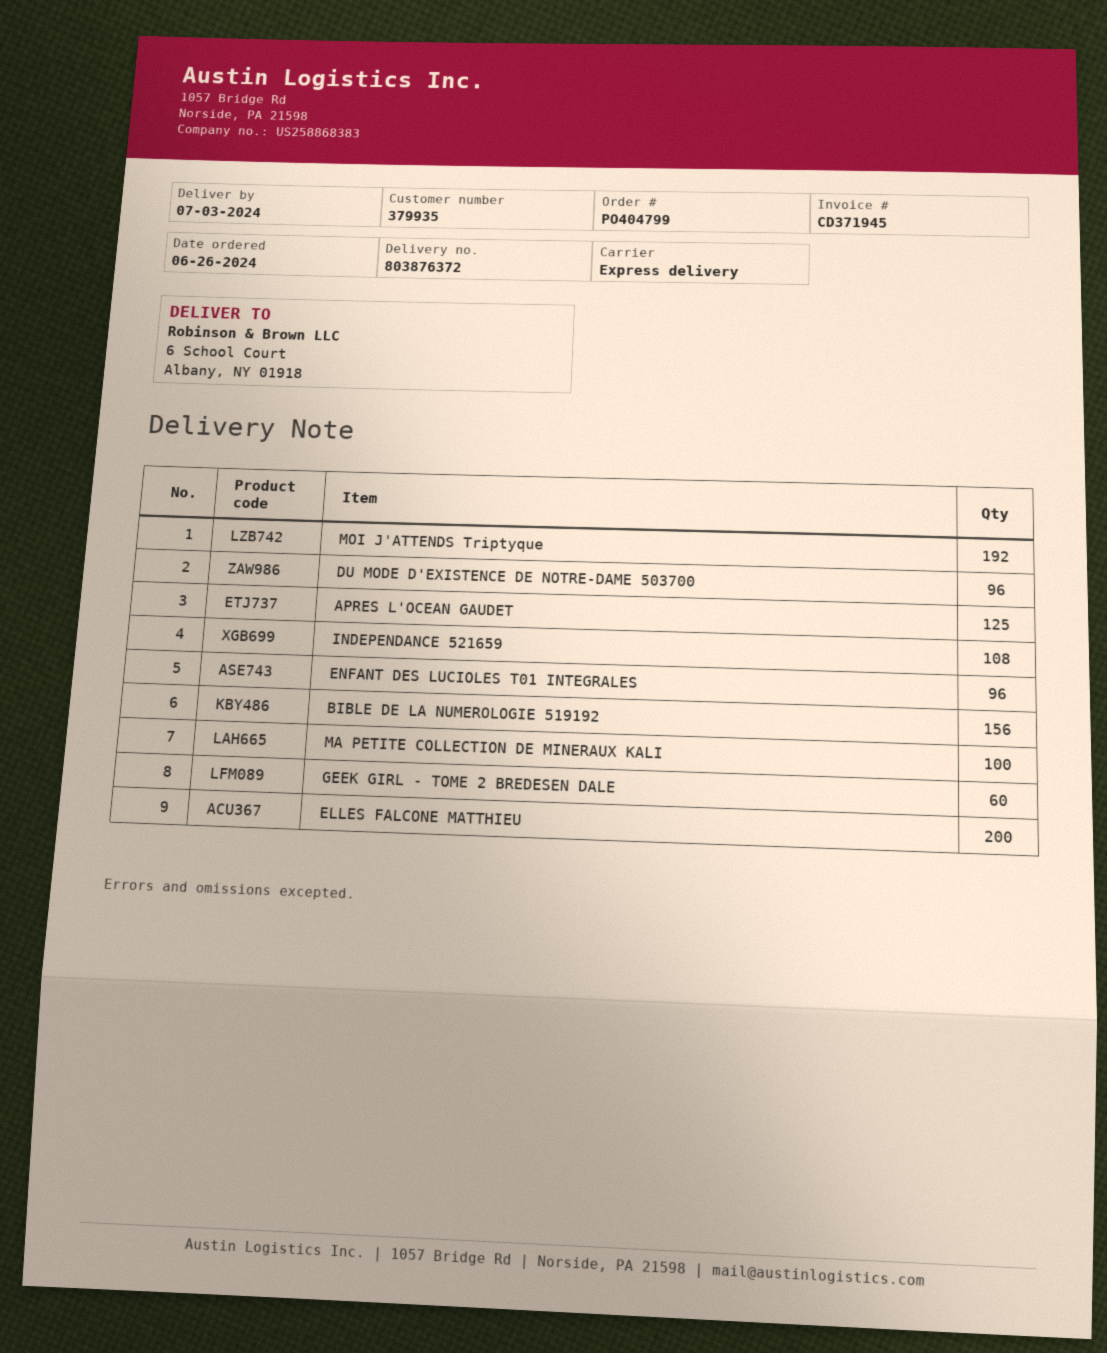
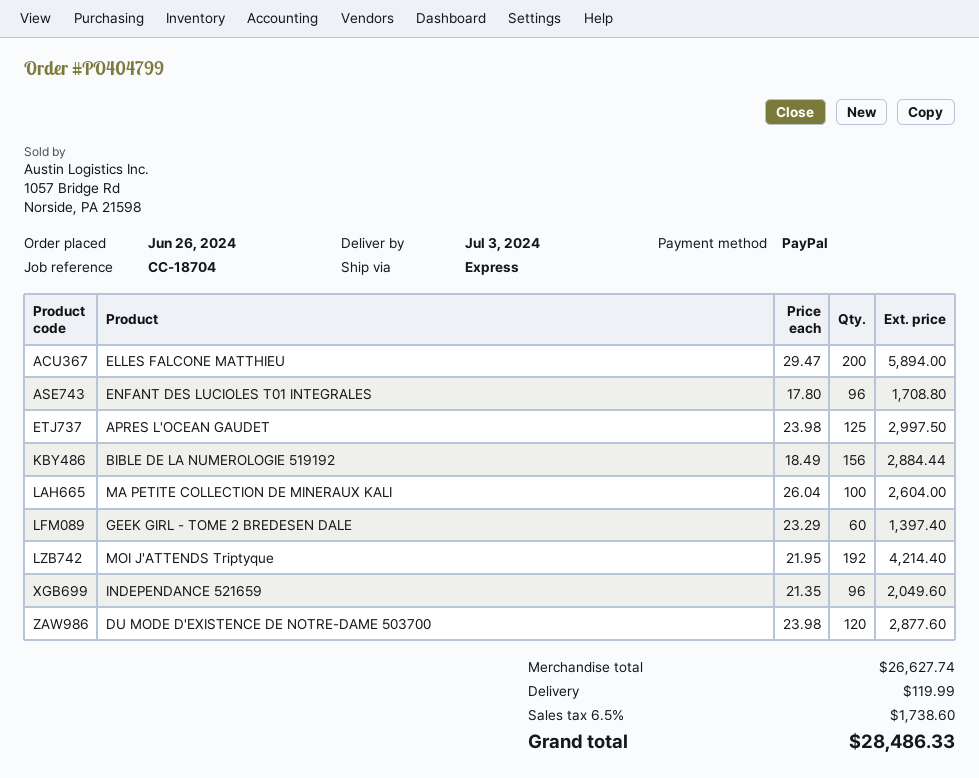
DU MODE D'EXISTENCE DE NOTRE-DAME 503700: 96 -> 120
INDEPENDANCE 521659: 108 -> 96

